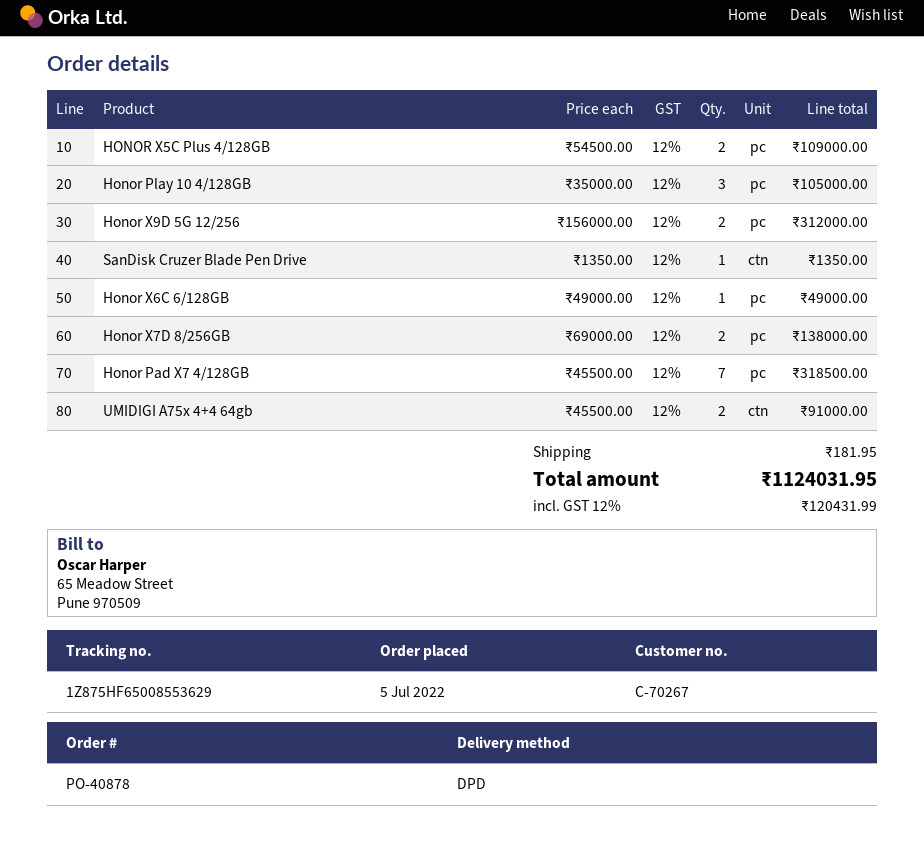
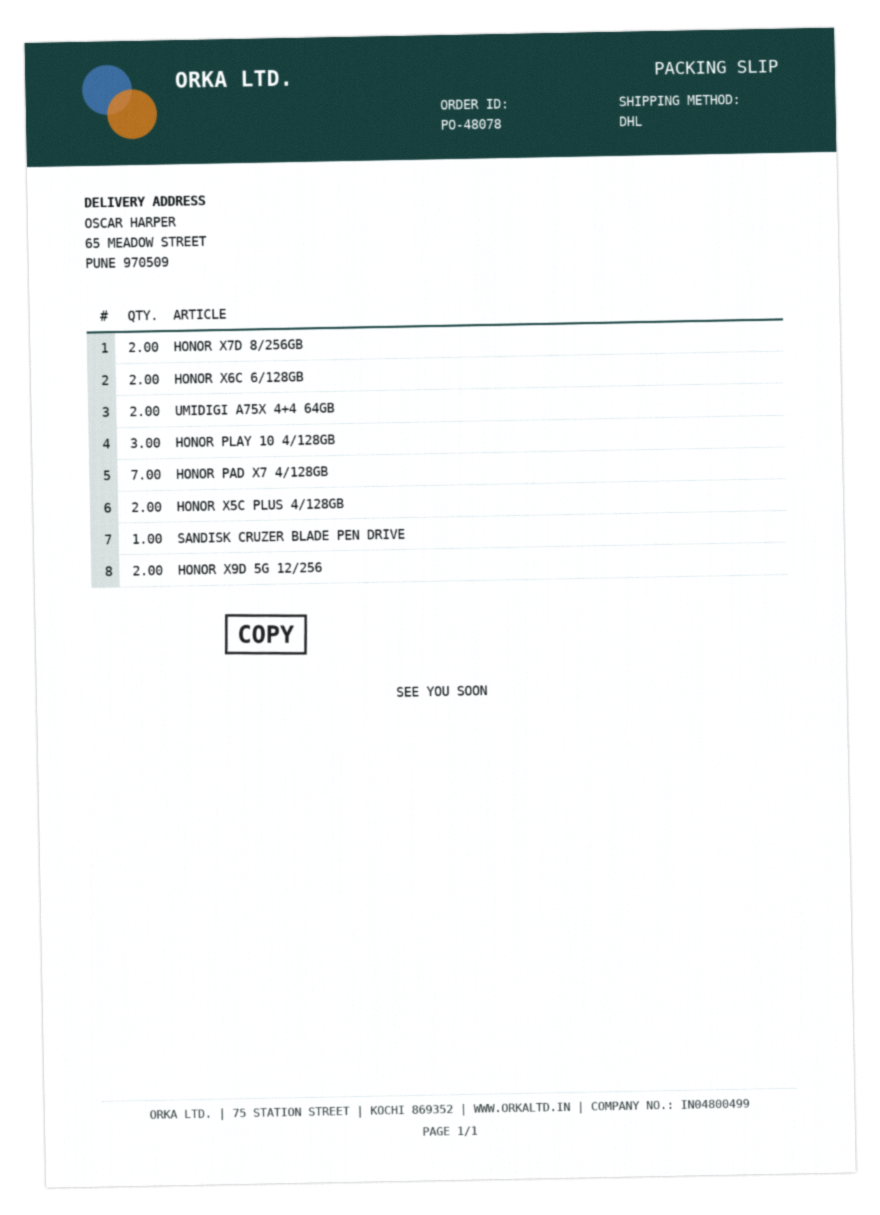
order number: PO-40878 -> PO-48078
shipping method: DPD -> DHL
Honor X6C 6/128GB: 1 -> 2

